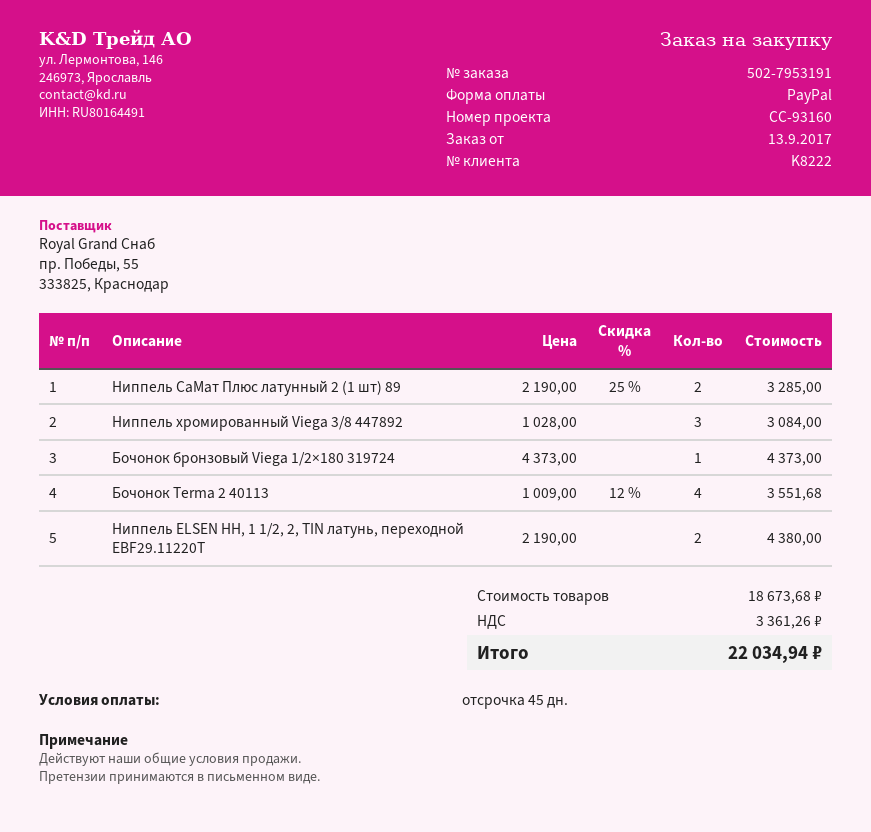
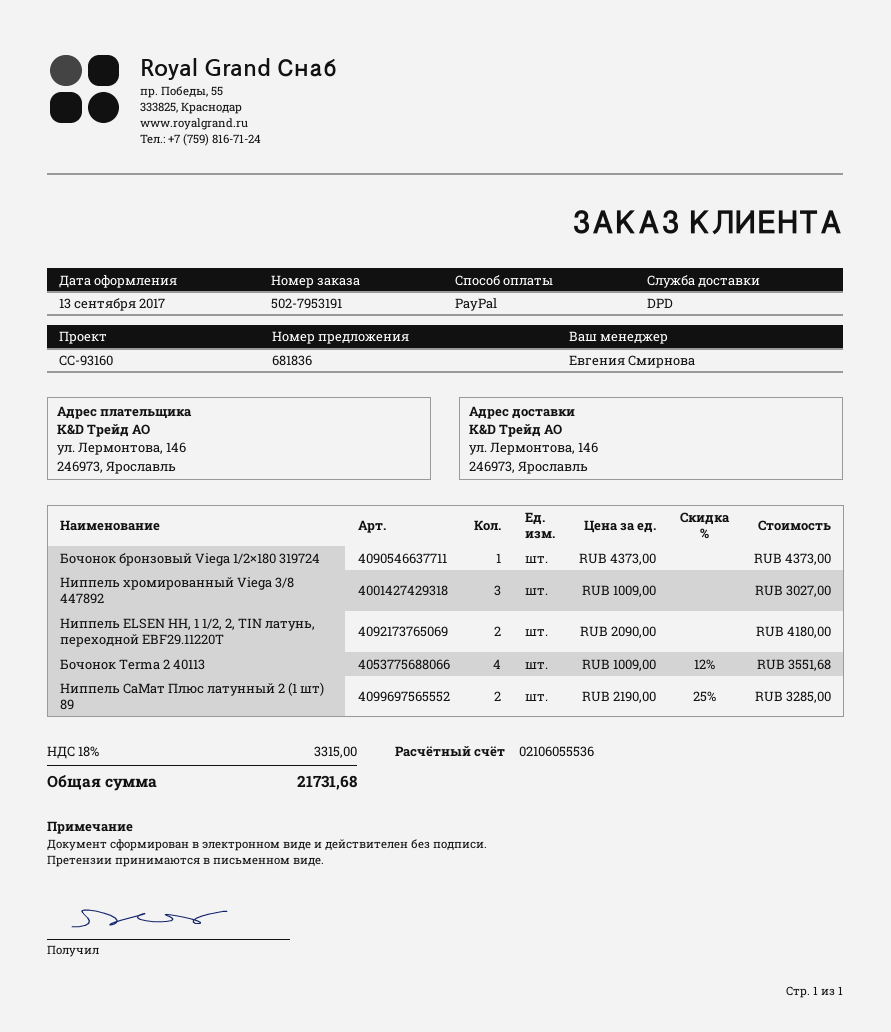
Ниппель хромированный Viega 3/8 447892: 3 x 1028.00 = 3084.00 -> 3 x 1009.00 = 3027.00
Ниппель ELSEN НН, 1 1/2, 2, TIN латунь, переходной EBF29.11220T: 2 x 2190.00 = 4380.00 -> 2 x 2090.00 = 4180.00
tax: 3361.26 -> 3315.00
total: 22034.94 -> 21731.68

